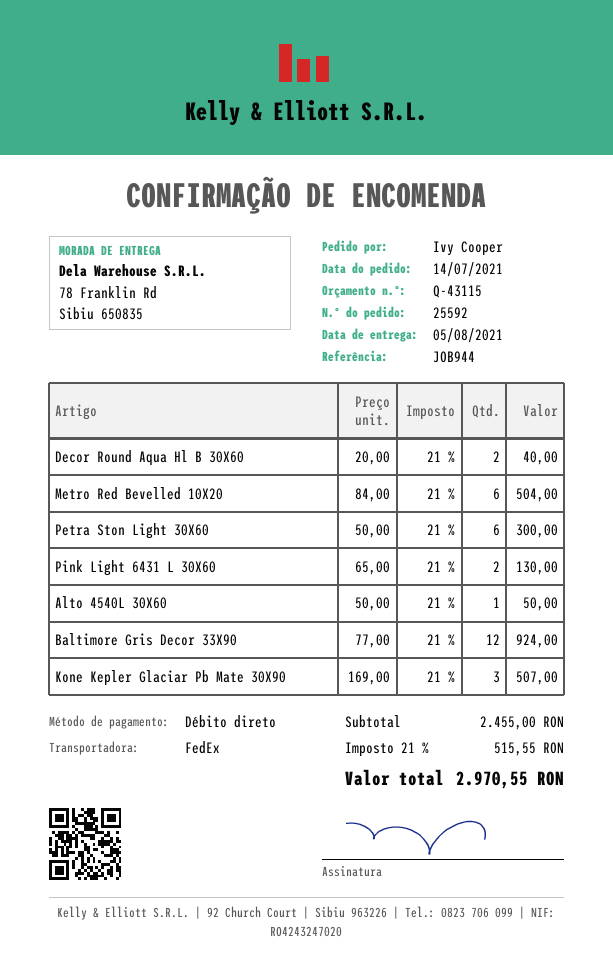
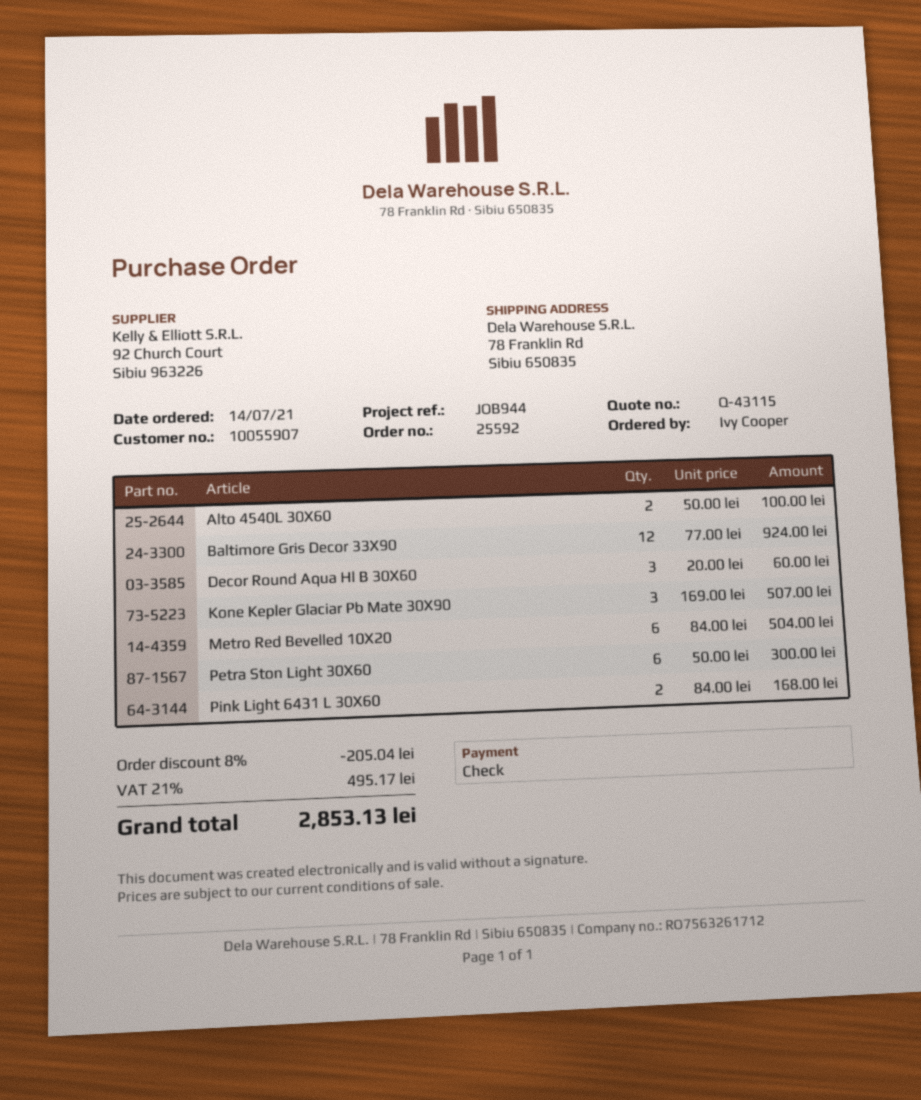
payment method: direct debit -> cheque
Decor Round Aqua Hl B 30X60: 2 x 20.00 = 40.00 -> 3 x 20.00 = 60.00
Pink Light 6431 L 30X60: 2 x 65.00 = 130.00 -> 2 x 84.00 = 168.00
Alto 4540L 30X60: 1 x 50.00 = 50.00 -> 2 x 50.00 = 100.00
discount: none -> 8% = 205.04
tax: 21% = 515.55 -> 21% = 495.17
total: 2970.55 -> 2853.13

